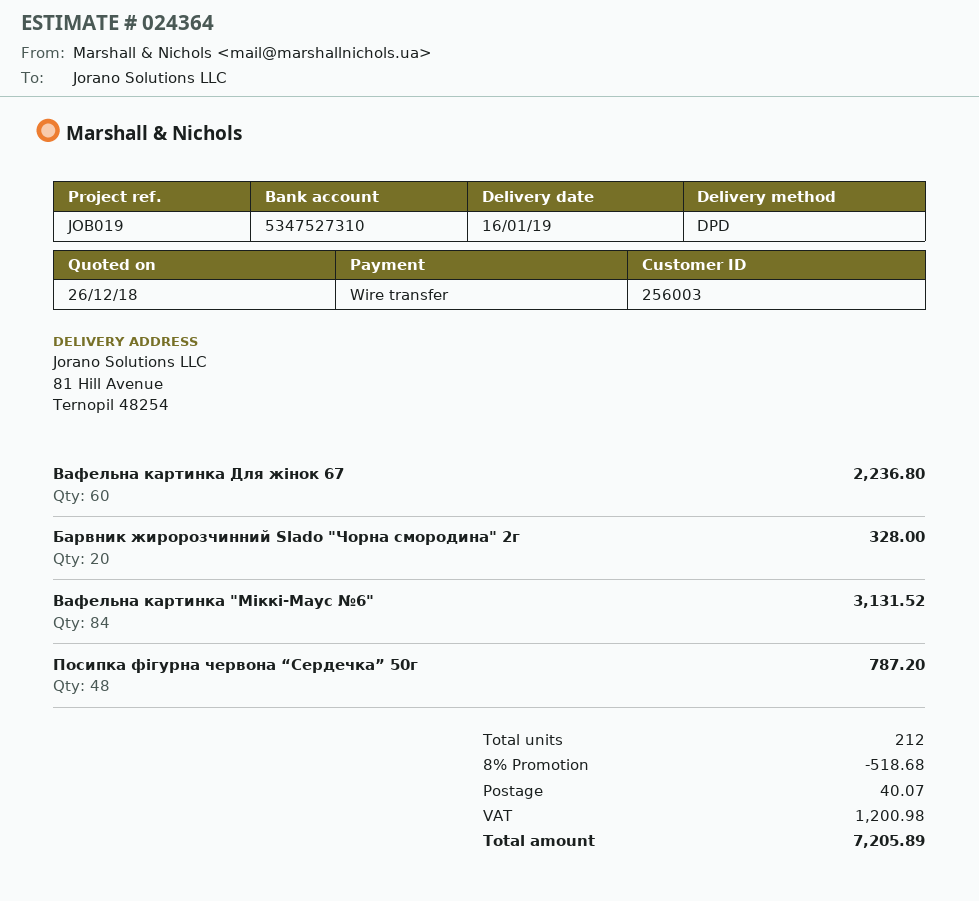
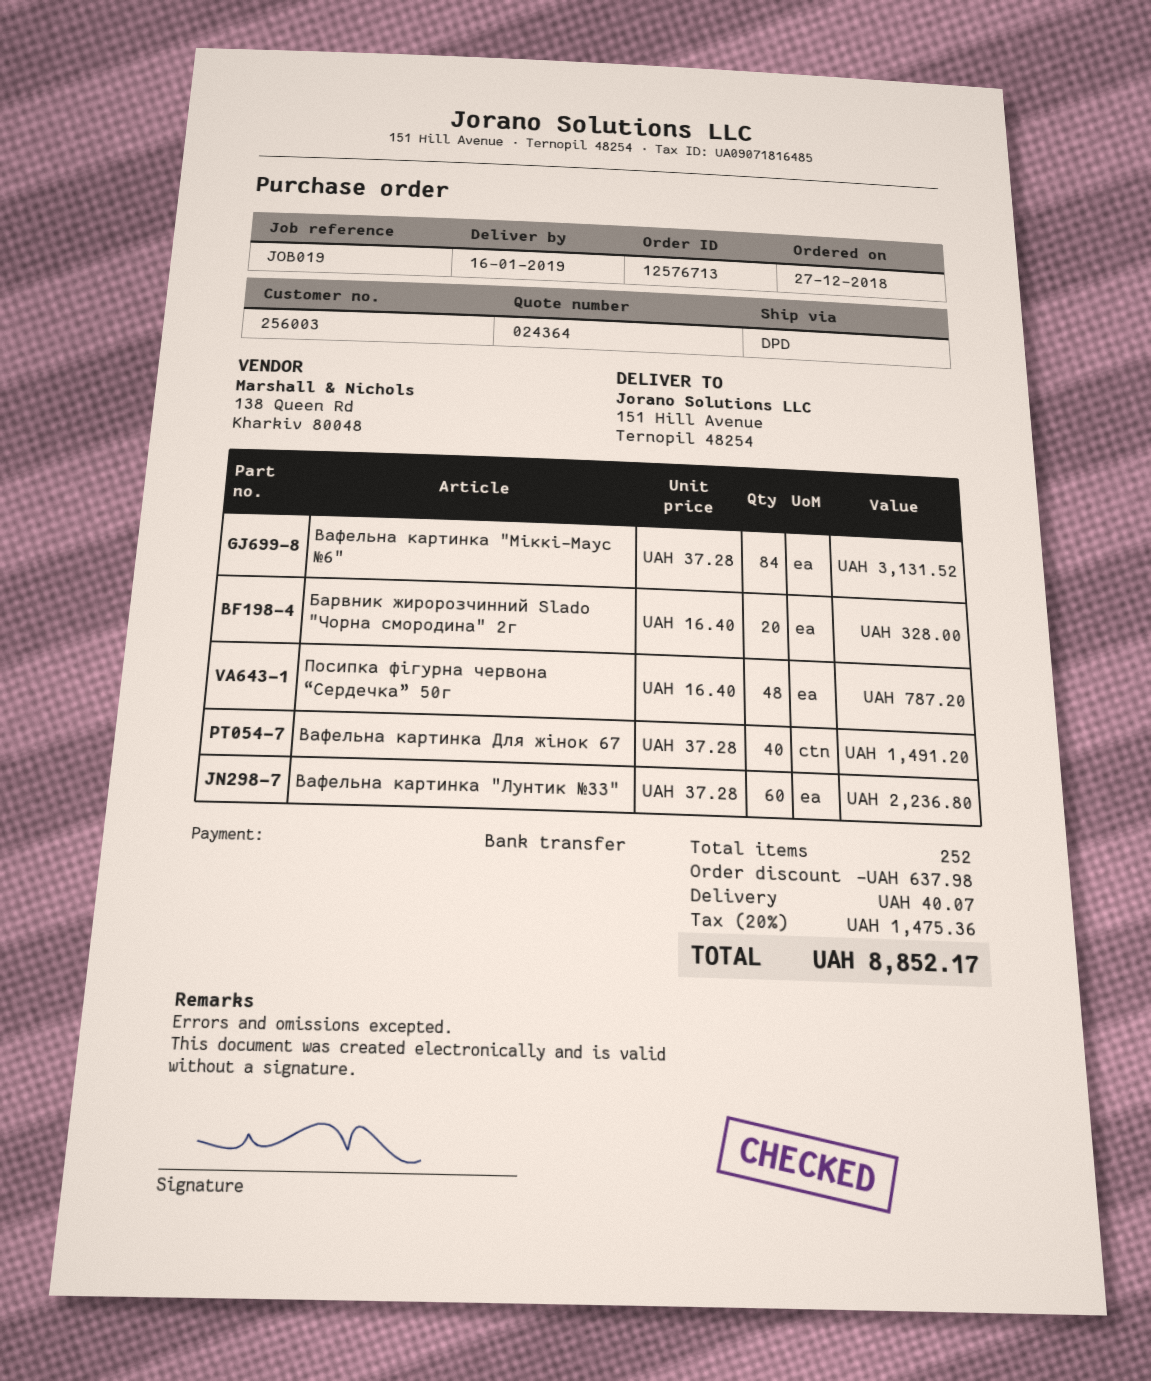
ship to: 81 Hill Avenue, Ternopil 48254 -> 151 Hill Avenue, Ternopil 48254
Вафельна картинка Для жінок 67: 60 for 2236.80 -> 40 for 1491.20
Вафельна картинка "Лунтик №33": none -> 60 for 2236.80
total quantity: 212 -> 252
discount: 518.68 -> 637.98
tax: 1200.98 -> 1475.36
total: 7205.89 -> 8852.17

